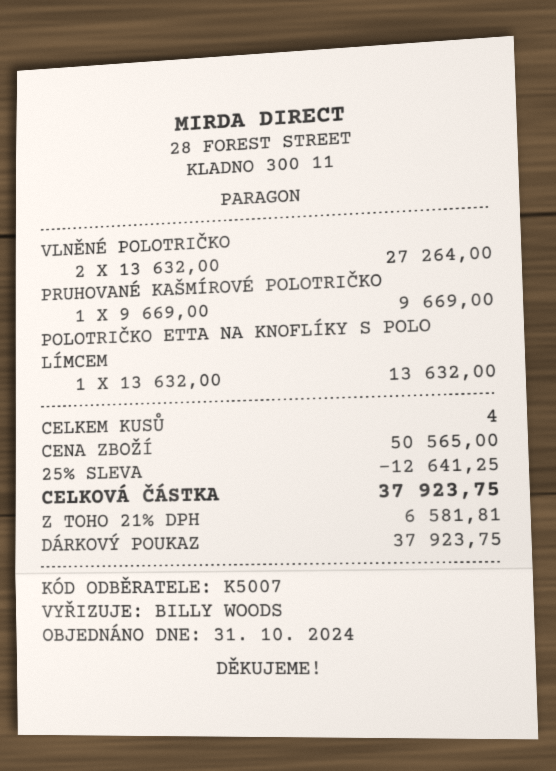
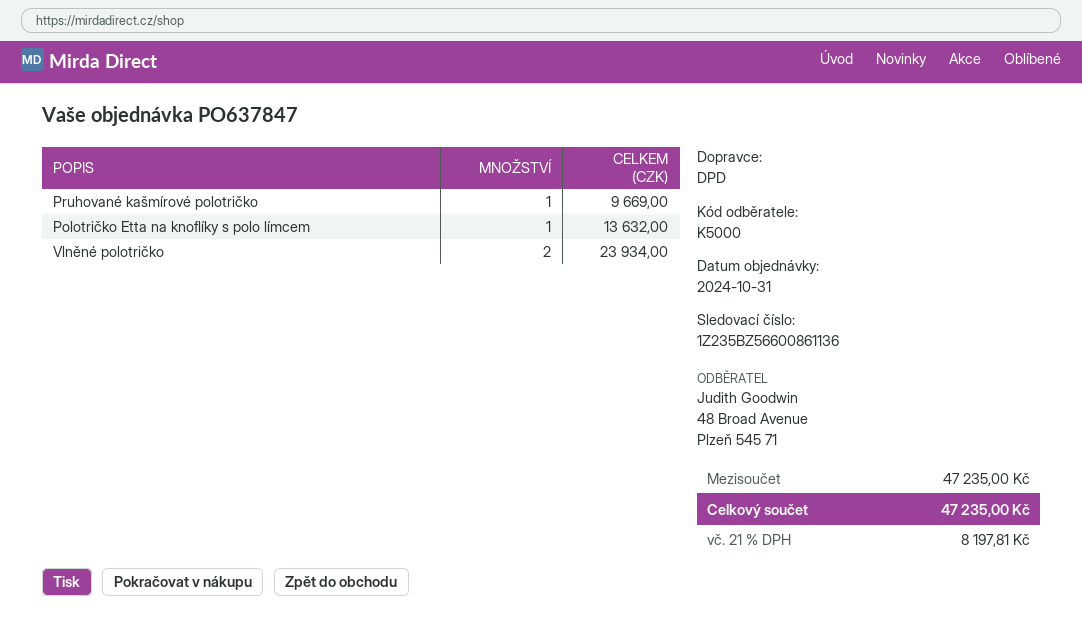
customer number: K5007 -> K5000
VLNĚNÉ POLOTRIČKO: 2 for 27264.00 -> 2 for 23934.00
subtotal: 50565.00 -> 47235.00
discount: 25% = 12641.25 -> none
tax: 21% = 6581.81 -> 21% = 8197.81
total: 37923.75 -> 47235.00

